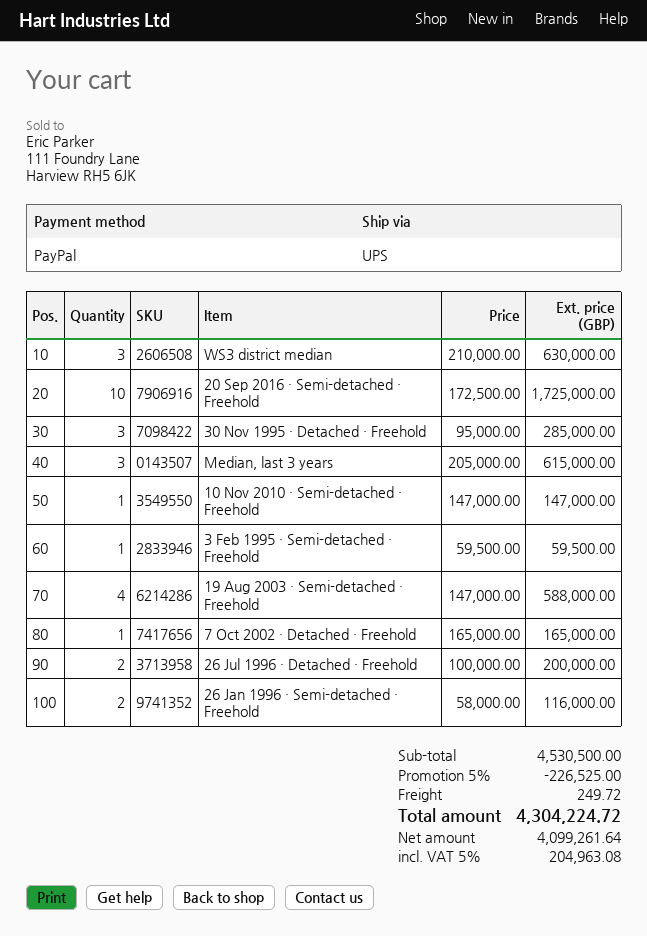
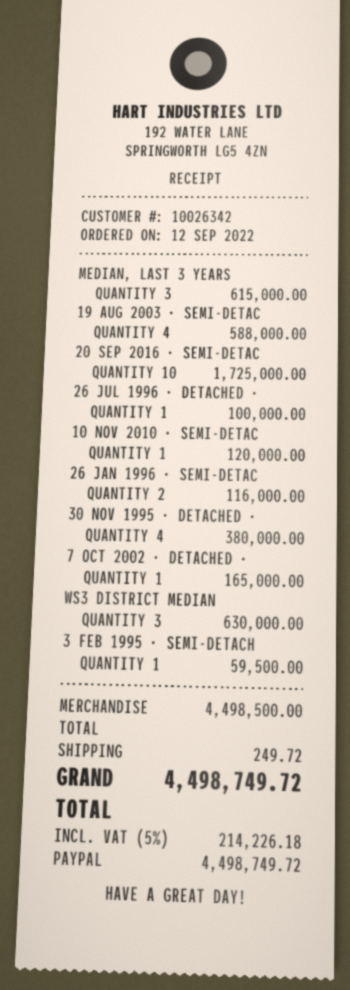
30 Nov 1995 · Detached · Freehold: 3 for 285000.00 -> 4 for 380000.00
10 Nov 2010 · Semi-detached · Freehold: 1 for 147000.00 -> 1 for 120000.00
26 Jul 1996 · Detached · Freehold: 2 for 200000.00 -> 1 for 100000.00
subtotal: 4530500.00 -> 4498500.00
discount: 5% = 226525.00 -> none
tax: 5% = 204963.08 -> 5% = 214226.18
total: 4304224.72 -> 4498749.72

